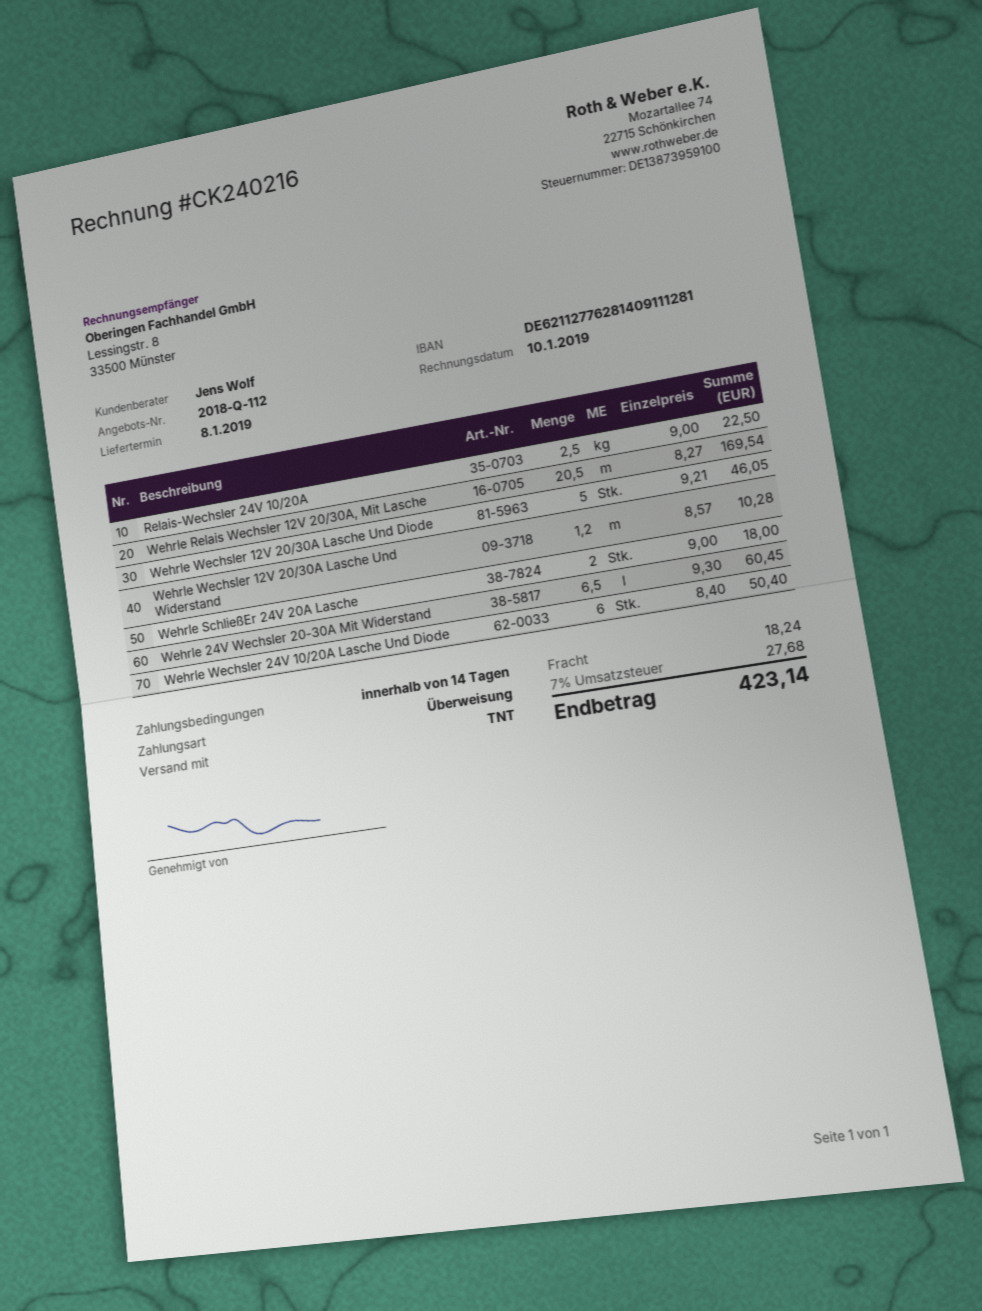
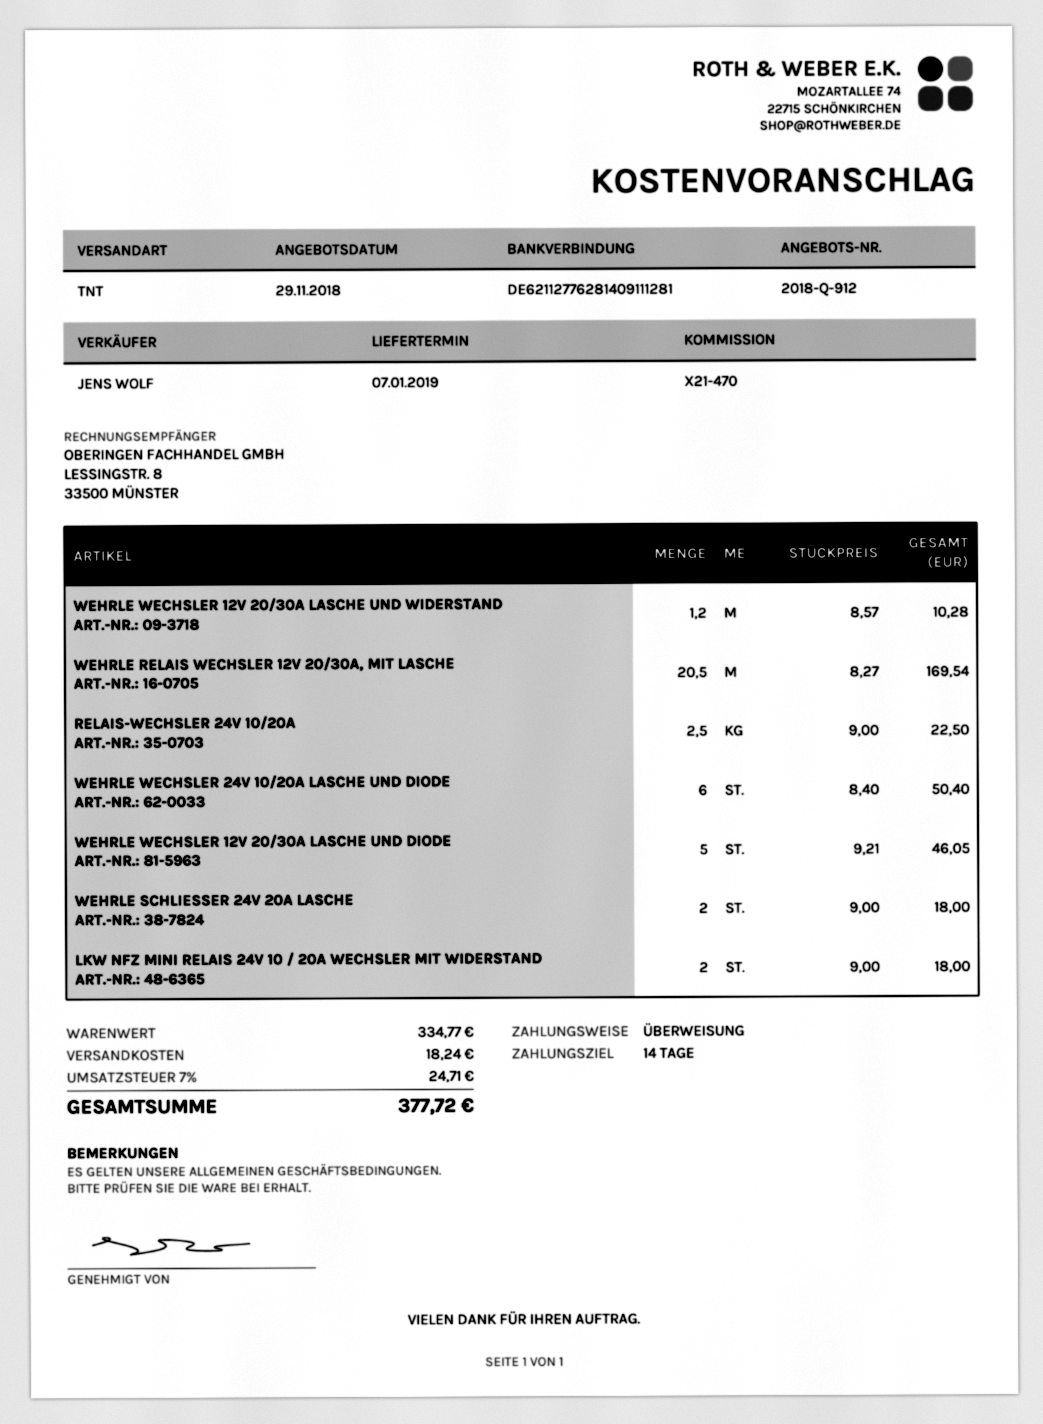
quote number: 2018-Q-112 -> 2018-Q-912
delivery date: 2019-01-08 -> 2019-01-07
Wehrle 24V Wechsler 20-30A Mit Widerstand: 6.5 x 9.30 = 60.45 -> none
LKW NFZ MINI RELAIS 24V 10 / 20A WECHSLER MIT WIDERSTAND: none -> 2 x 9.00 = 18.00
tax: 7% = 27.68 -> 7% = 24.71
total: 423.14 -> 377.72

